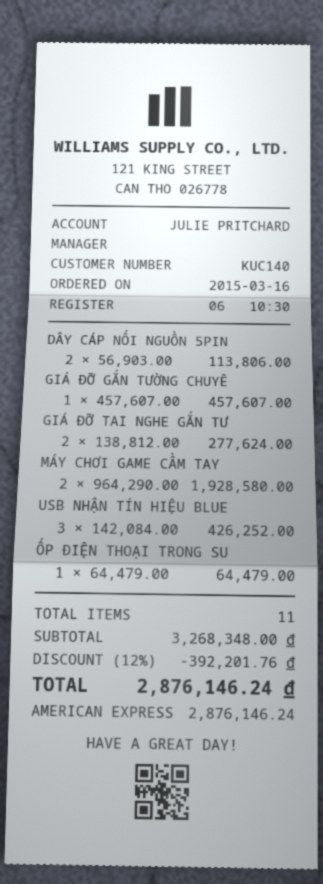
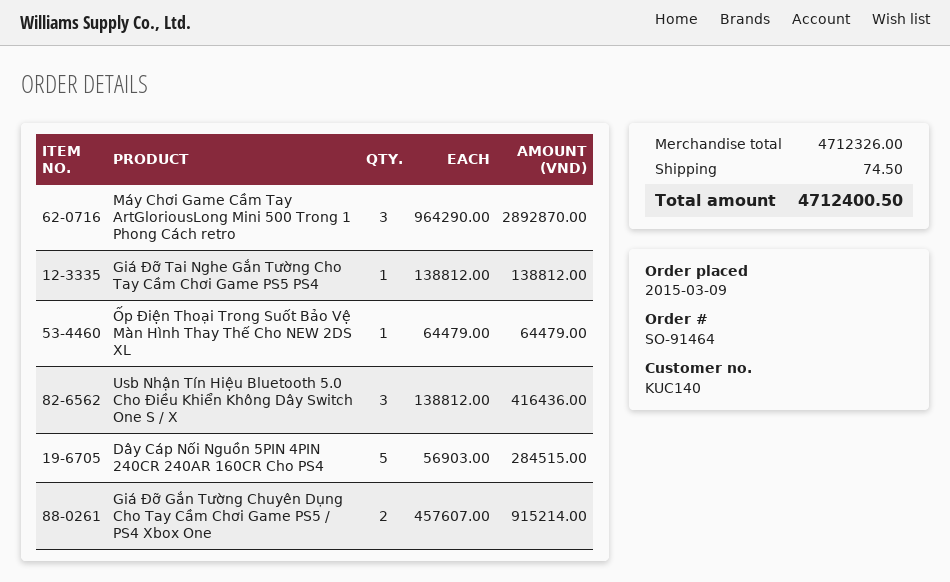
order date: 2015-03-16 -> 2015-03-09
DÂY CÁP NỐI NGUỒN 5PIN: 2 x 56903.00 = 113806.00 -> 5 x 56903.00 = 284515.00
GIÁ ĐỠ GẮN TƯỜNG CHUYÊ: 1 x 457607.00 = 457607.00 -> 2 x 457607.00 = 915214.00
GIÁ ĐỠ TAI NGHE GẮN TƯ: 2 x 138812.00 = 277624.00 -> 1 x 138812.00 = 138812.00
MÁY CHƠI GAME CẦM TAY: 2 x 964290.00 = 1928580.00 -> 3 x 964290.00 = 2892870.00
USB NHẬN TÍN HIỆU BLUE: 3 x 142084.00 = 426252.00 -> 3 x 138812.00 = 416436.00
subtotal: 3268348.00 -> 4712326.00
discount: 12% = 392201.76 -> none
shipping: none -> 74.50
total: 2876146.24 -> 4712400.50

